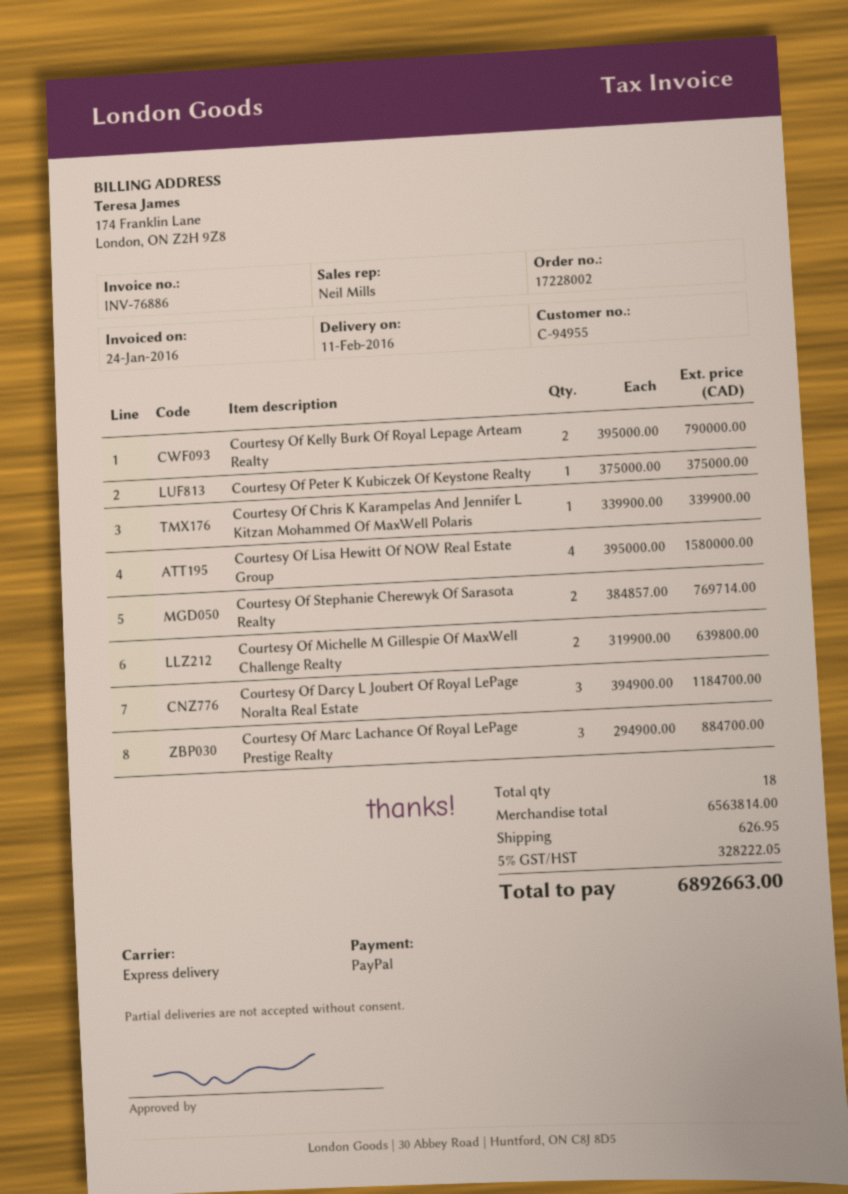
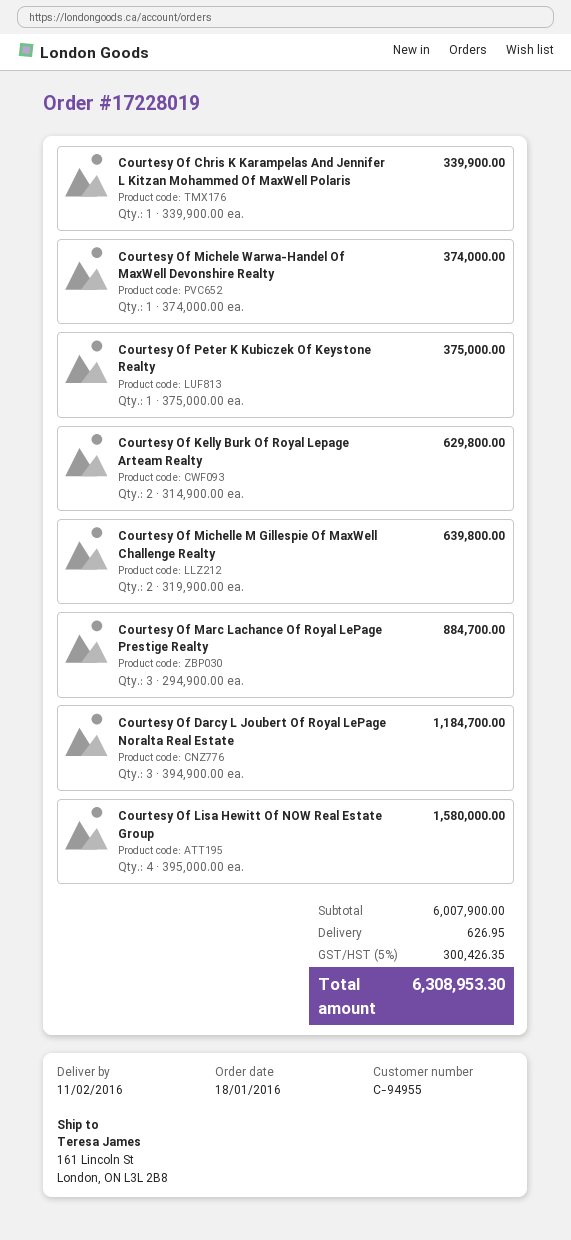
order number: 17228002 -> 17228019
Courtesy Of Kelly Burk Of Royal Lepage Arteam Realty: 2 x 395000.00 = 790000.00 -> 2 x 314900.00 = 629800.00
Courtesy Of Stephanie Cherewyk Of Sarasota Realty: 2 x 384857.00 = 769714.00 -> none
Courtesy Of Michele Warwa-Handel Of MaxWell Devonshire Realty: none -> 1 x 374000.00 = 374000.00
subtotal: 6563814.00 -> 6007900.00
tax: 5% = 328222.05 -> 5% = 300426.35
total: 6892663.00 -> 6308953.30

